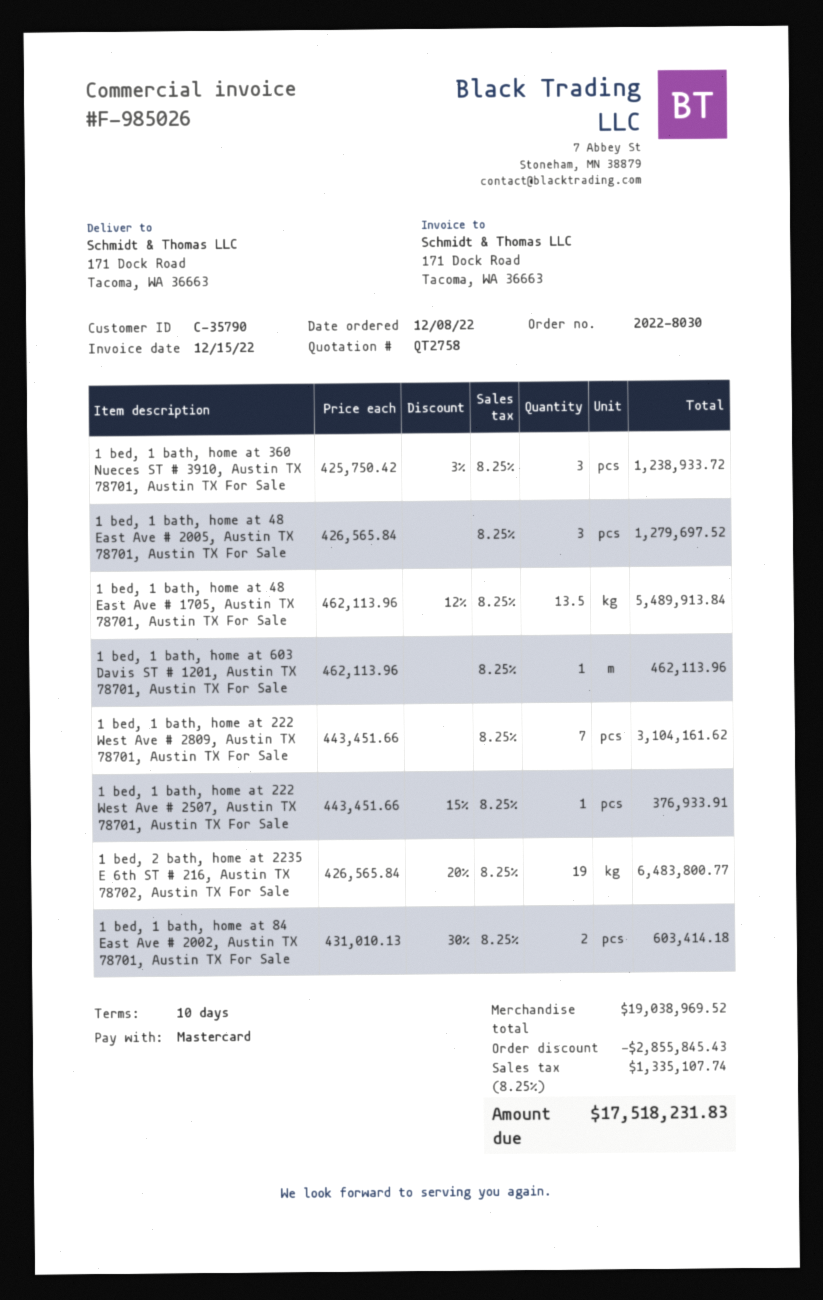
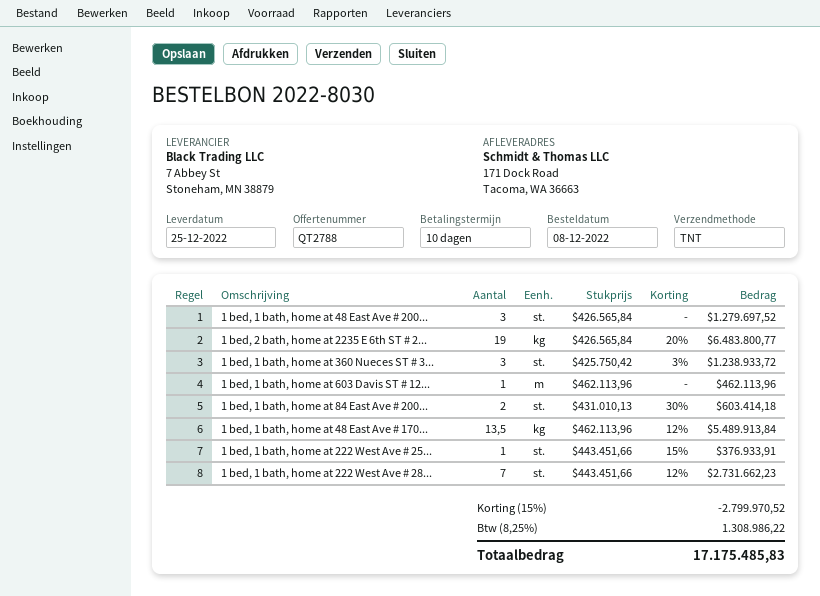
quote number: QT2758 -> QT2788
1 bed, 1 bath, home at 222 West Ave # 2809, Austin TX 78701, Austin TX For Sale: 7 x 443451.66 = 3104161.62 -> 7 x 443451.66 - 12% = 2731662.23
discount: 2855845.43 -> 2799970.52
tax: 8.25% = 1335107.74 -> 8.25% = 1308986.22
total: 17518231.83 -> 17175485.83

